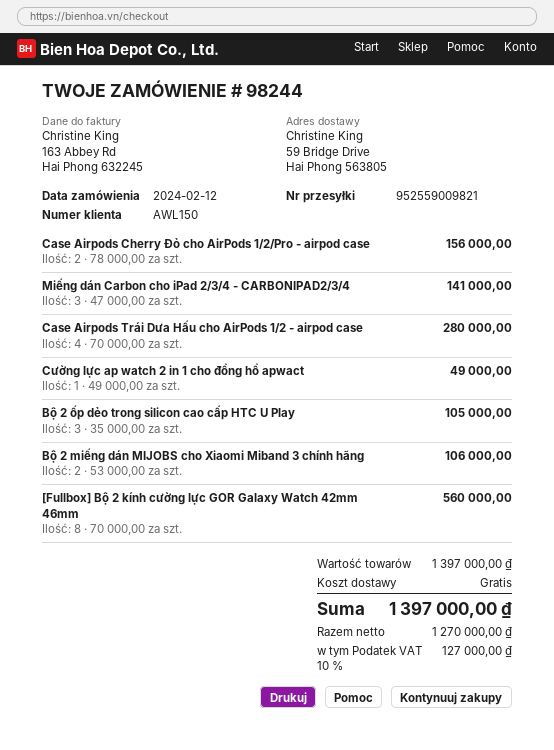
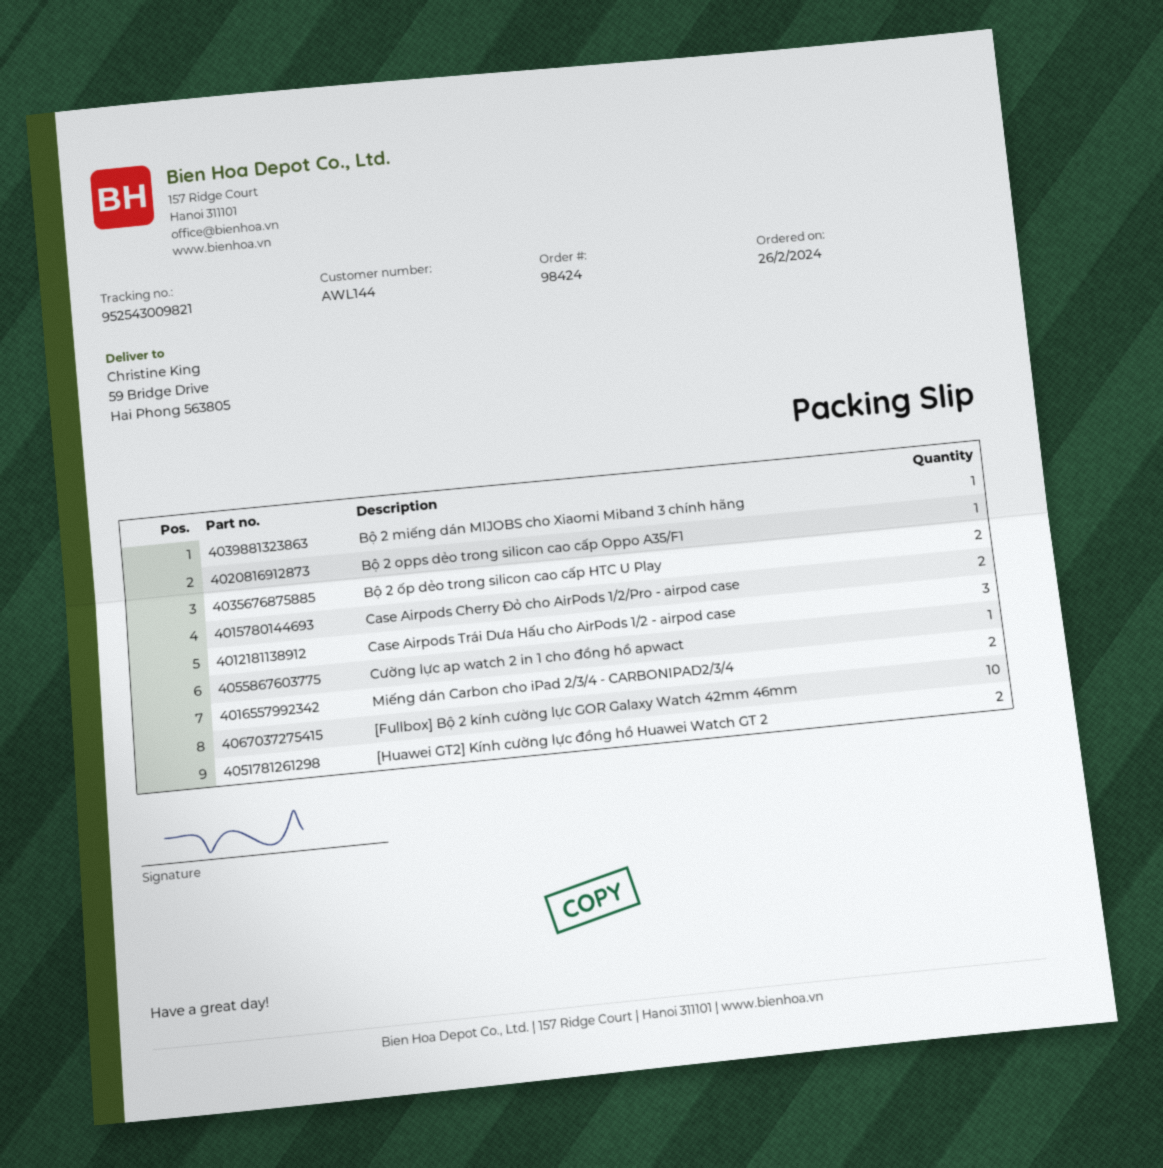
order number: 98244 -> 98424
order date: 2024-02-12 -> 2024-02-26
customer number: AWL150 -> AWL144
tracking number: 952559009821 -> 952543009821
Miếng dán Carbon cho iPad 2/3/4 - CARBONIPAD2/3/4: 3 -> 2
Case Airpods Trái Dưa Hấu cho AirPods 1/2 - airpod case: 4 -> 3
Bộ 2 ốp dẻo trong silicon cao cấp HTC U Play: 3 -> 2
Bộ 2 miếng dán MIJOBS cho Xiaomi Miband 3 chính hãng: 2 -> 1
[Fullbox] Bộ 2 kính cường lực GOR Galaxy Watch 42mm 46mm: 8 -> 10
Bộ 2 opps dẻo trong silicon cao cấp Oppo A35/F1: none -> 1
[Huawei GT2] Kính cường lực đồng hồ Huawei Watch GT 2: none -> 2

